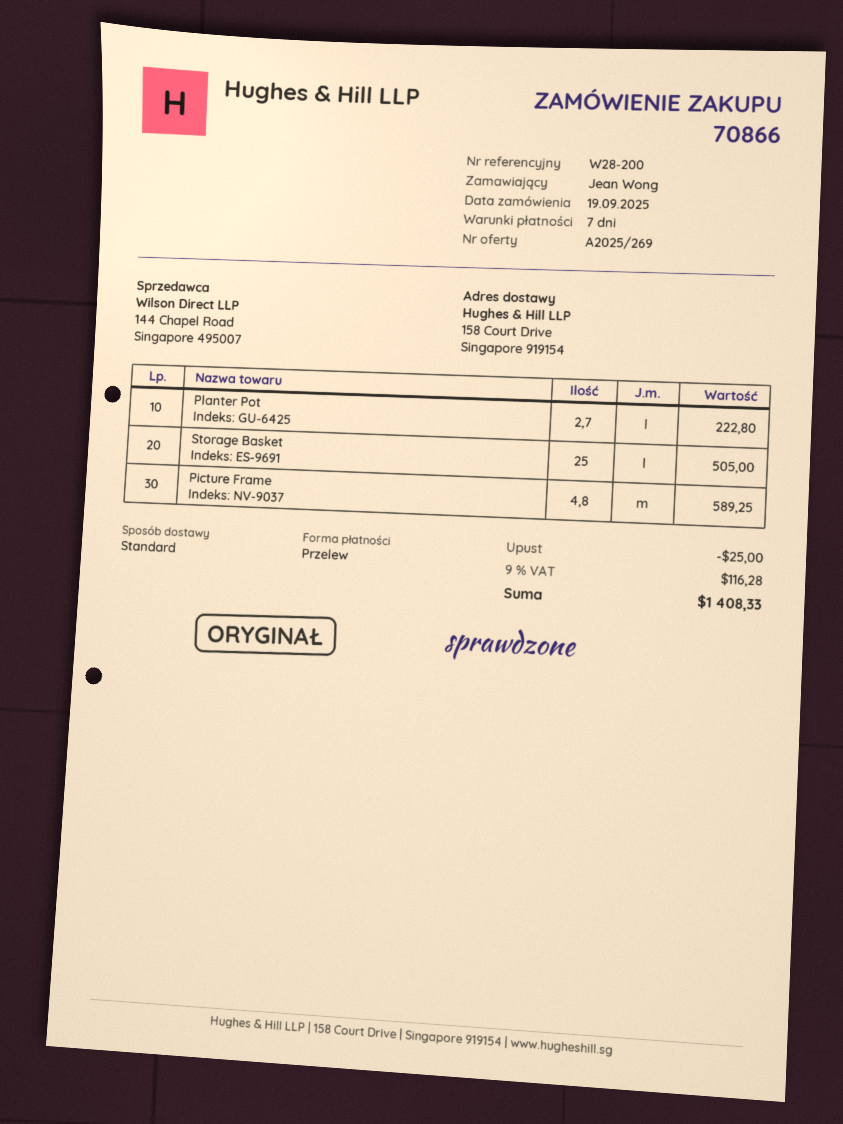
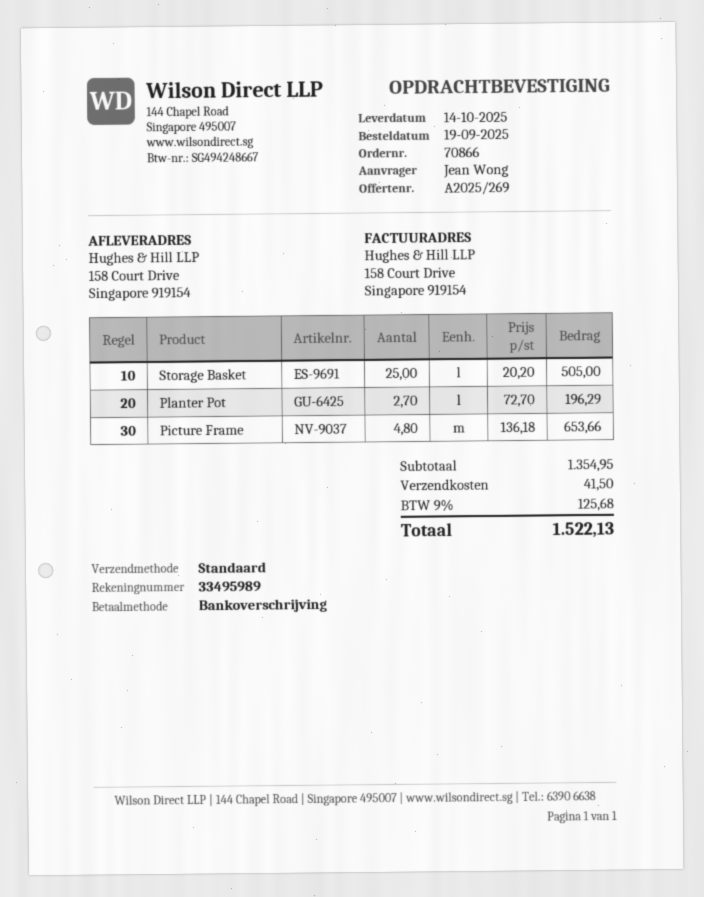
Planter Pot: 2.7 for 222.80 -> 2.7 for 196.29
Picture Frame: 4.8 for 589.25 -> 4.8 for 653.66
discount: 25.00 -> none
shipping: none -> 41.50
tax: 9% = 116.28 -> 9% = 125.68
total: 1408.33 -> 1522.13

